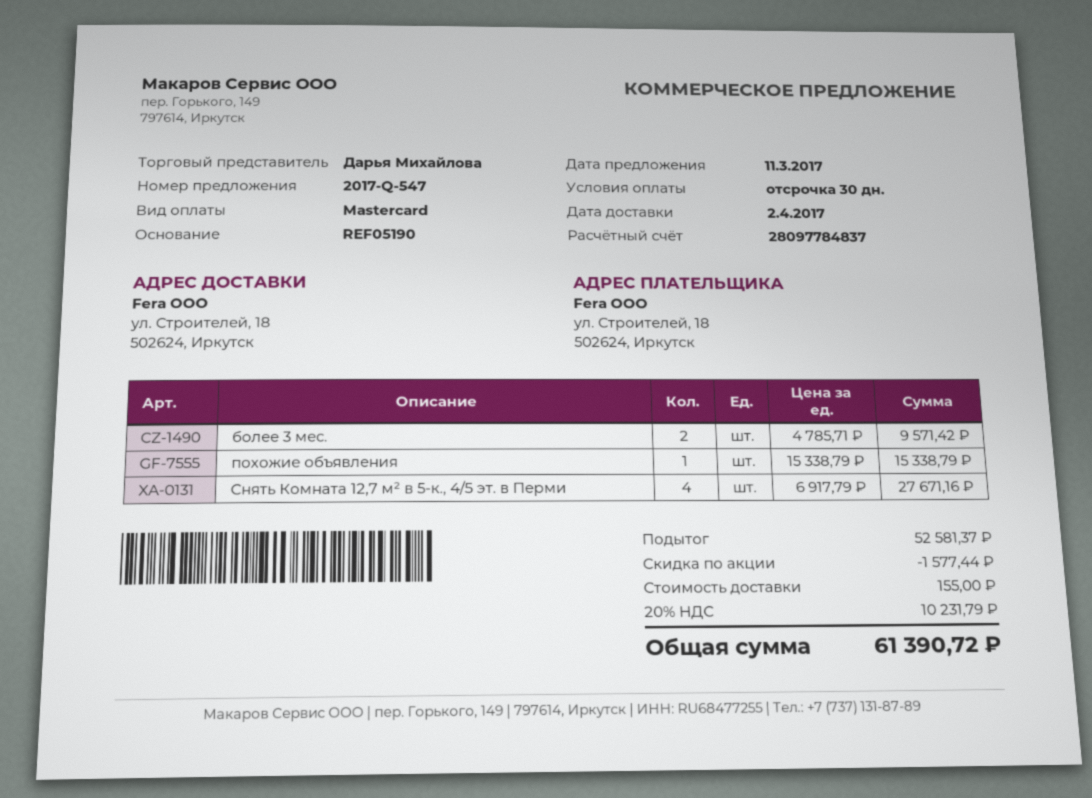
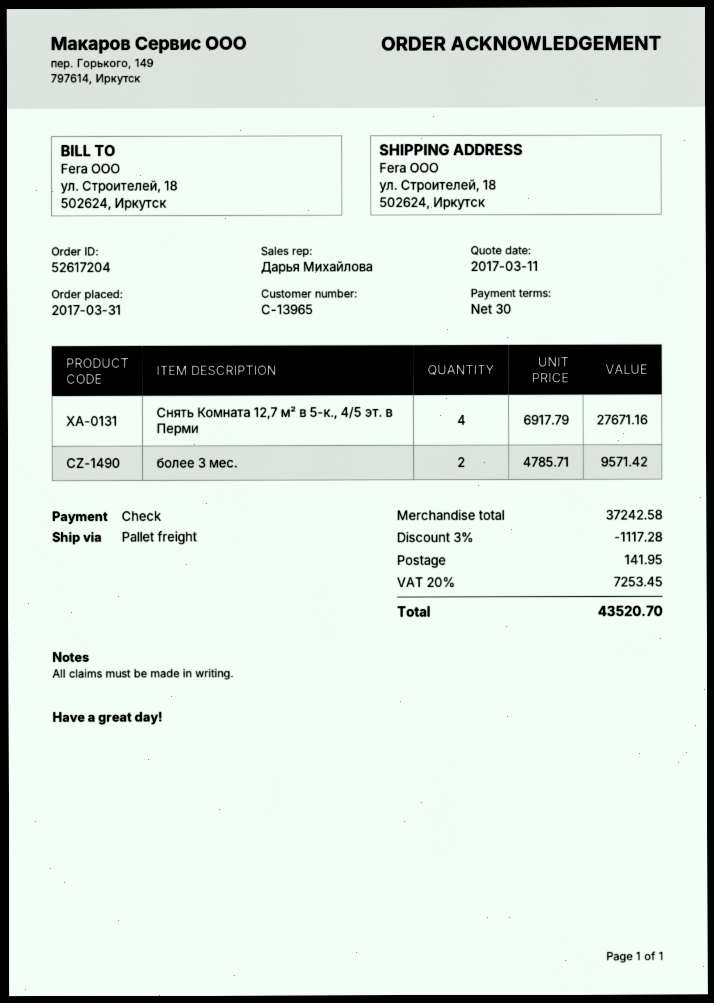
payment method: Mastercard -> cheque
похожие объявления: 1 x 15338.79 = 15338.79 -> none
subtotal: 52581.37 -> 37242.58
discount: 1577.44 -> 1117.28
shipping: 155.00 -> 141.95
tax: 20% = 10231.79 -> 20% = 7253.45
total: 61390.72 -> 43520.70

